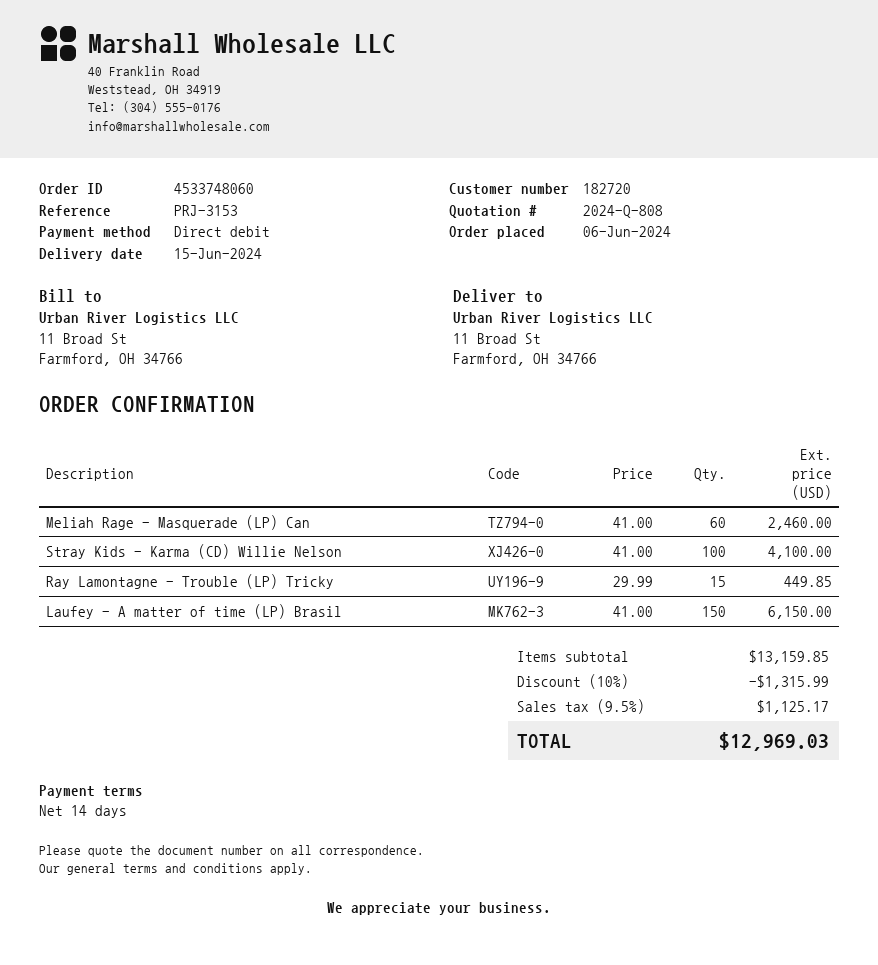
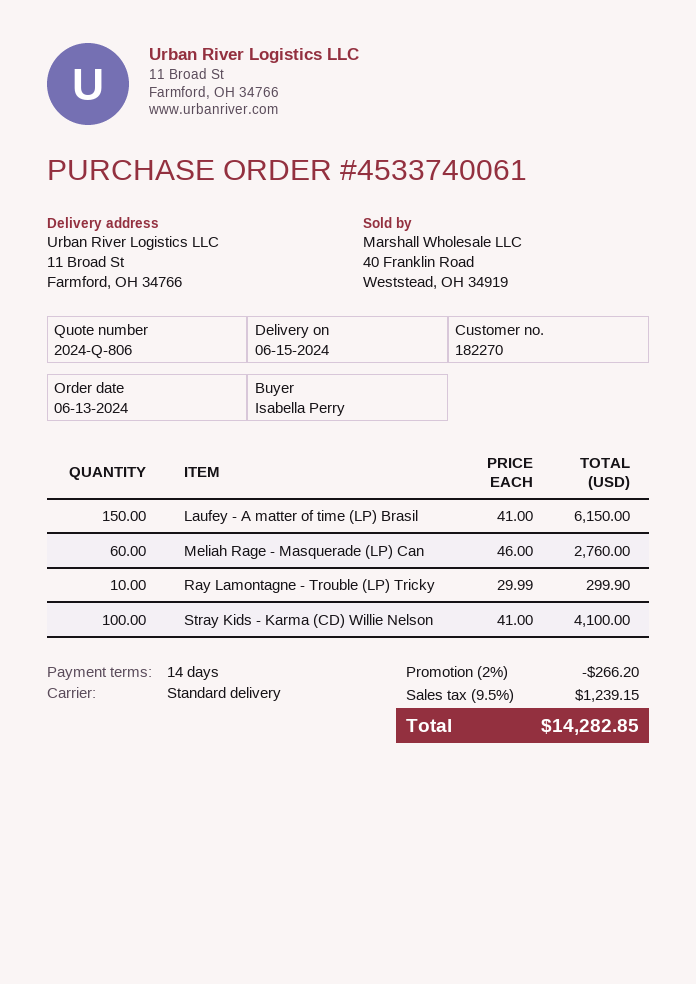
quote number: 2024-Q-808 -> 2024-Q-806
order number: 4533748060 -> 4533740061
order date: 2024-06-06 -> 2024-06-13
customer number: 182720 -> 182270
Meliah Rage - Masquerade (LP) Can: 60 x 41.00 = 2460.00 -> 60 x 46.00 = 2760.00
Ray Lamontagne - Trouble (LP) Tricky: 15 x 29.99 = 449.85 -> 10 x 29.99 = 299.90
discount: 10% = 1315.99 -> 2% = 266.20
tax: 9.5% = 1125.17 -> 9.5% = 1239.15
total: 12969.03 -> 14282.85

